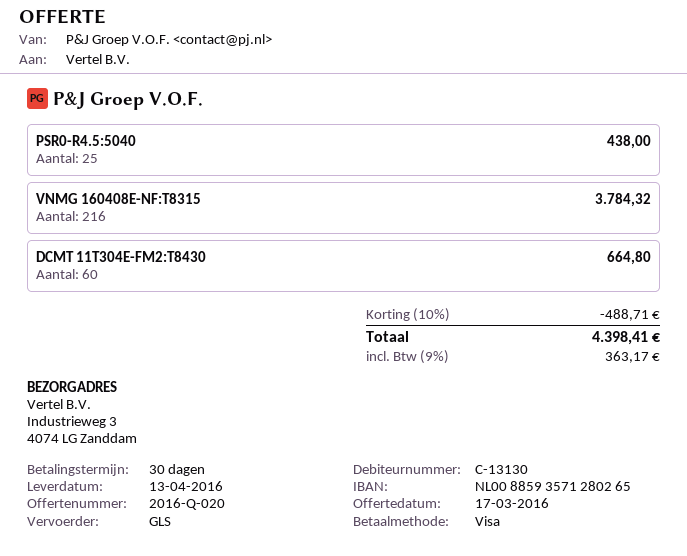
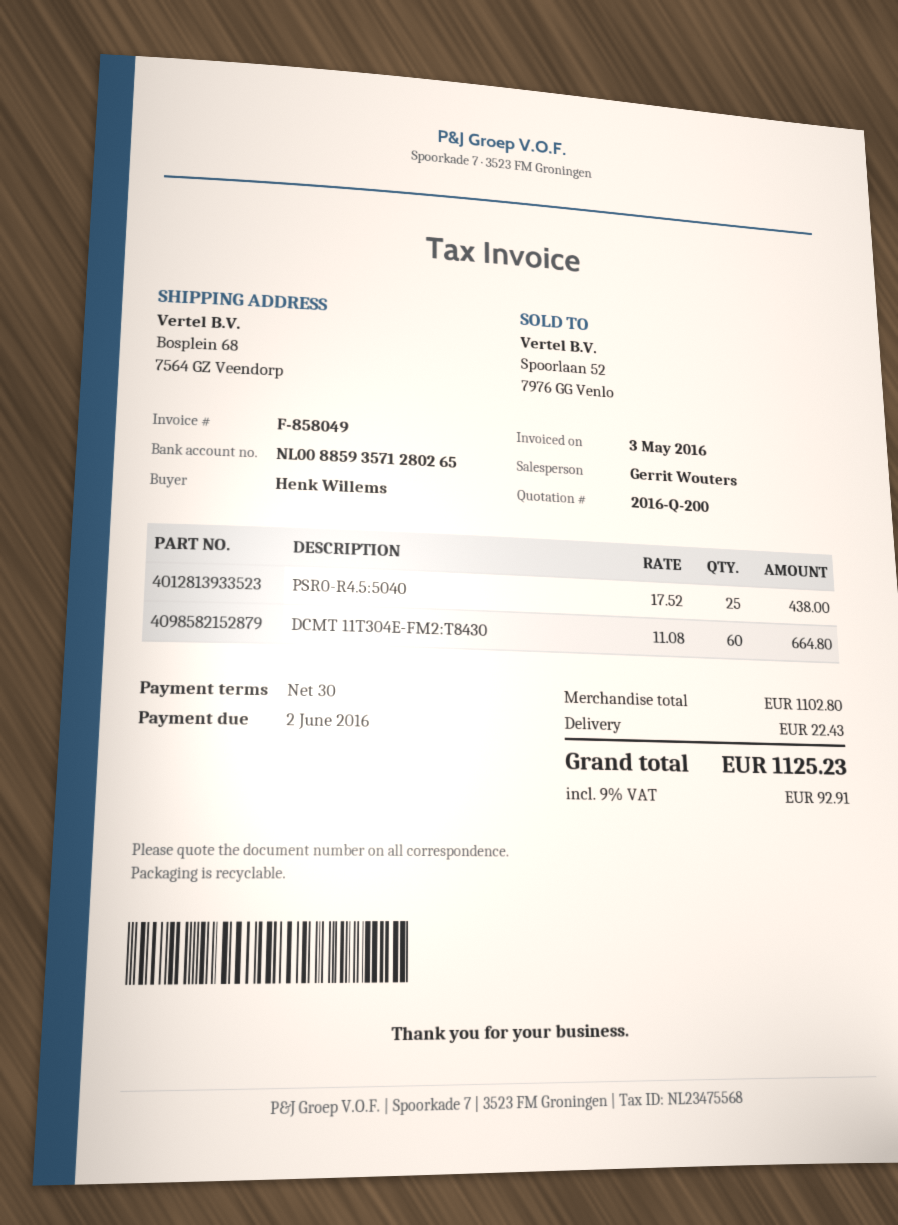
quote number: 2016-Q-020 -> 2016-Q-200
ship to: Industrieweg 3, 4074 LG Zanddam -> Bosplein 68, 7564 GZ Veendorp
VNMG 160408E-NF:T8315: 216 for 3784.32 -> none
discount: 10% = 488.71 -> none
shipping: none -> 22.43
tax: 9% = 363.17 -> 9% = 92.91
total: 4398.41 -> 1125.23

